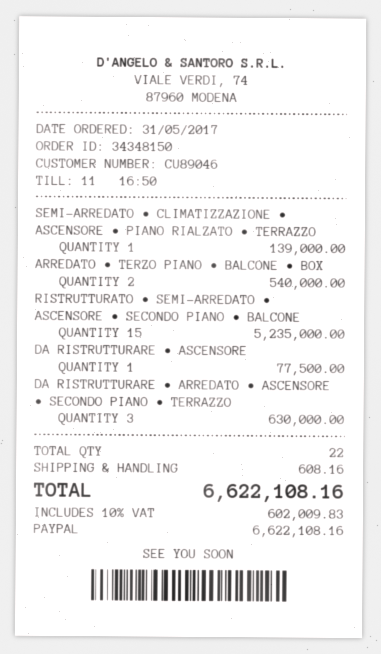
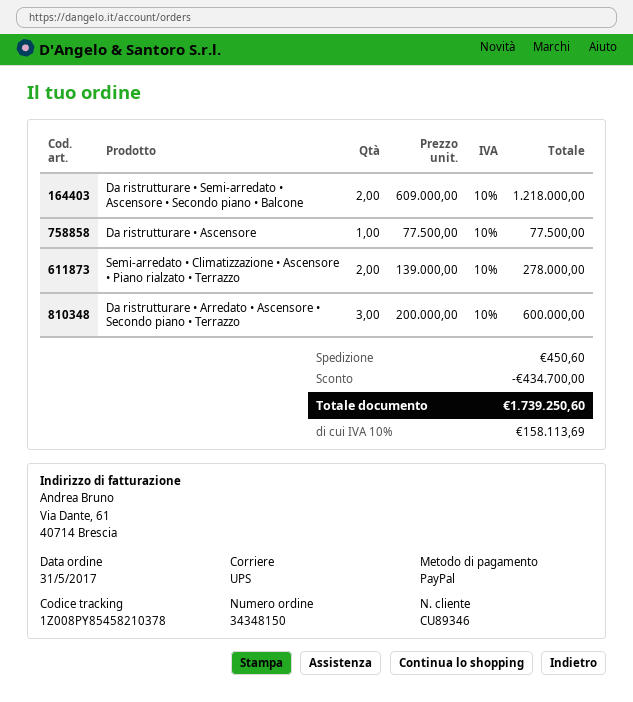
customer number: CU89046 -> CU89346
SEMI-ARREDATO • CLIMATIZZAZIONE • ASCENSORE • PIANO RIALZATO • TERRAZZO: 1 for 139000.00 -> 2 for 278000.00
ARREDATO • TERZO PIANO • BALCONE • BOX: 2 for 540000.00 -> none
RISTRUTTURATO • SEMI-ARREDATO • ASCENSORE • SECONDO PIANO • BALCONE: 15 for 5235000.00 -> none
DA RISTRUTTURARE • ARREDATO • ASCENSORE • SECONDO PIANO • TERRAZZO: 3 for 630000.00 -> 3 for 600000.00
Da ristrutturare • Semi-arredato • Ascensore • Secondo piano • Balcone: none -> 2 for 1218000.00
discount: none -> 434700.00
shipping: 608.16 -> 450.60
tax: 10% = 602009.83 -> 10% = 158113.69
total: 6622108.16 -> 1739250.60

